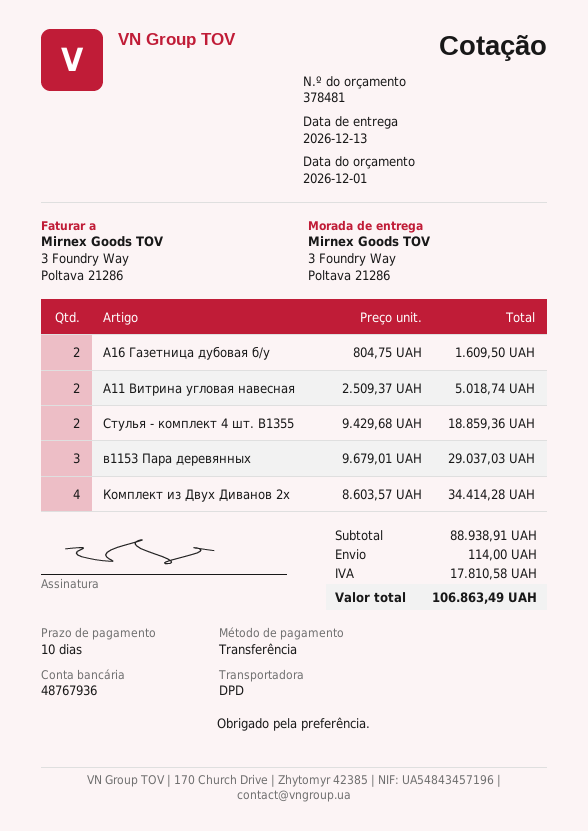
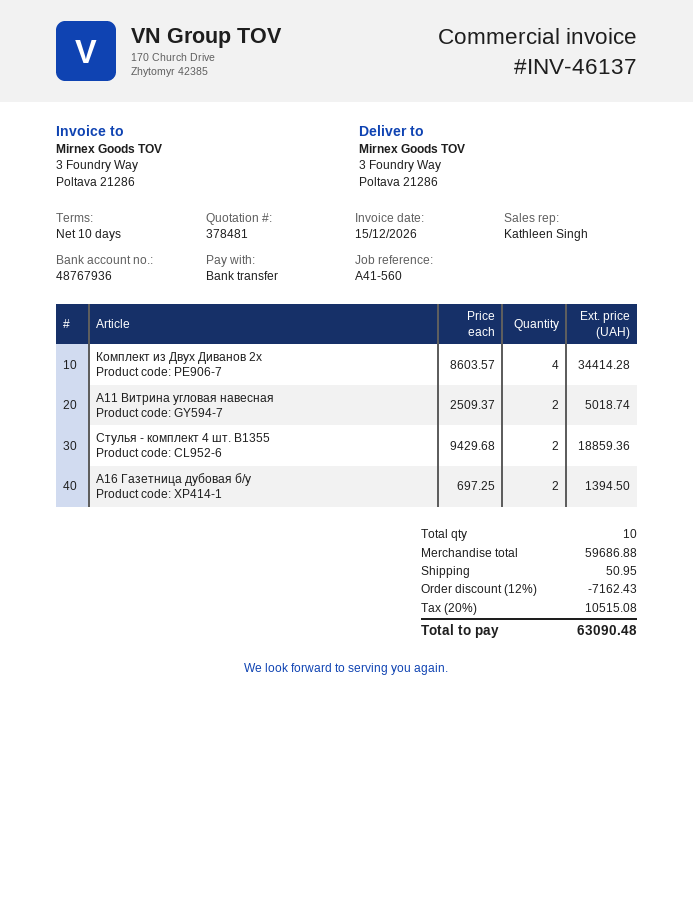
А16 Газетница дубовая б/у: 2 x 804.75 = 1609.50 -> 2 x 697.25 = 1394.50
в1153 Пара деревянных: 3 x 9679.01 = 29037.03 -> none
subtotal: 88938.91 -> 59686.88
discount: none -> 12% = 7162.43
shipping: 114.00 -> 50.95
tax: 17810.58 -> 10515.08
total: 106863.49 -> 63090.48

